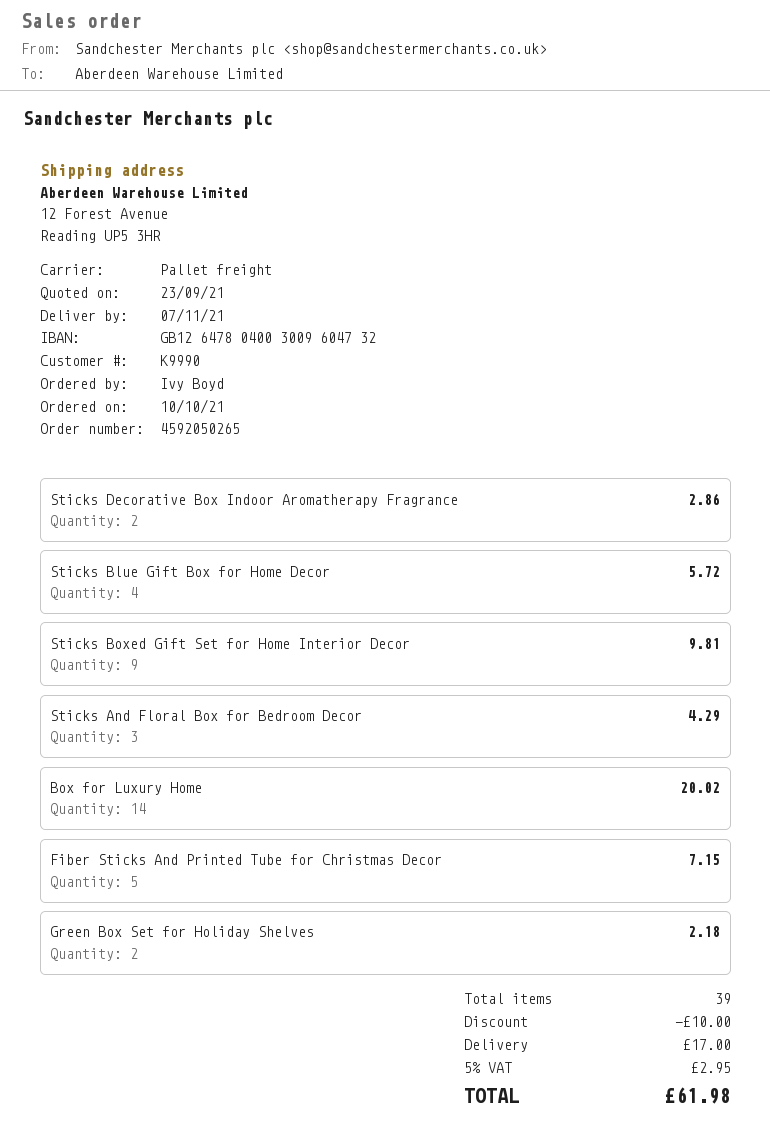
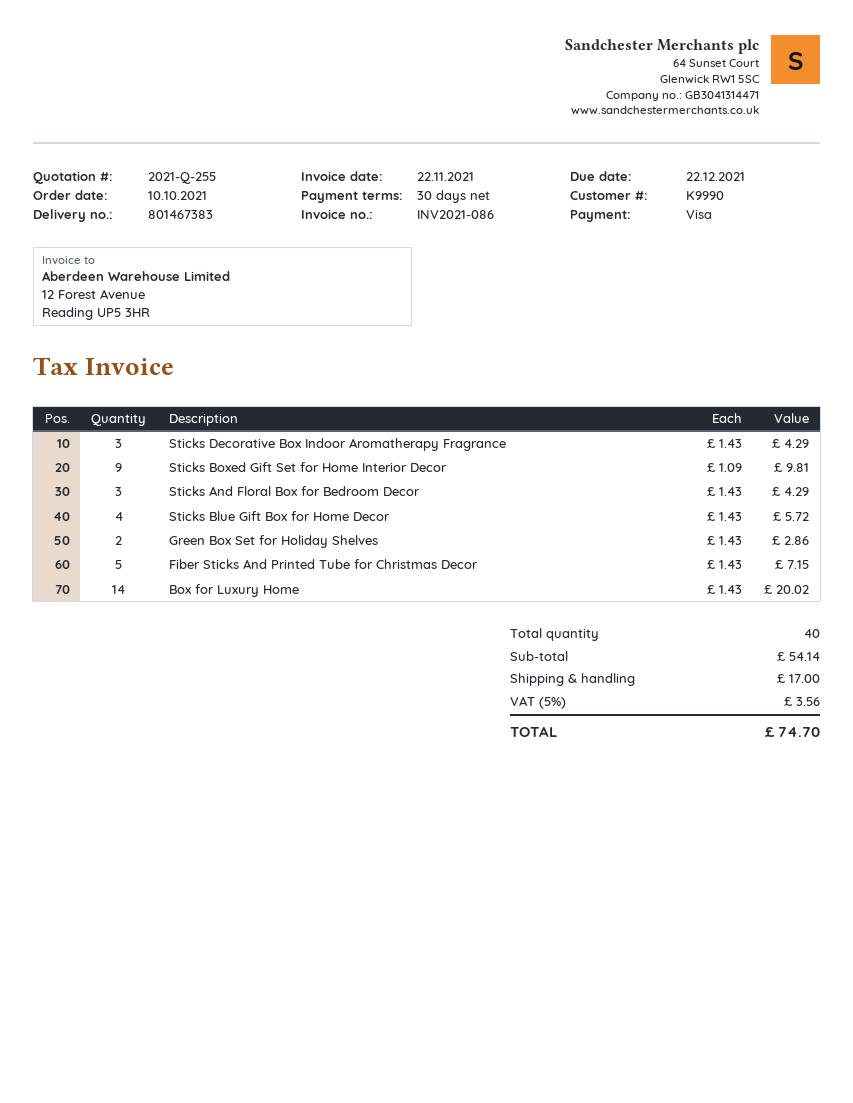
Sticks Decorative Box Indoor Aromatherapy Fragrance: 2 for 2.86 -> 3 for 4.29
Green Box Set for Holiday Shelves: 2 for 2.18 -> 2 for 2.86
total quantity: 39 -> 40
discount: 10.00 -> none
tax: 5% = 2.95 -> 5% = 3.56
total: 61.98 -> 74.70

